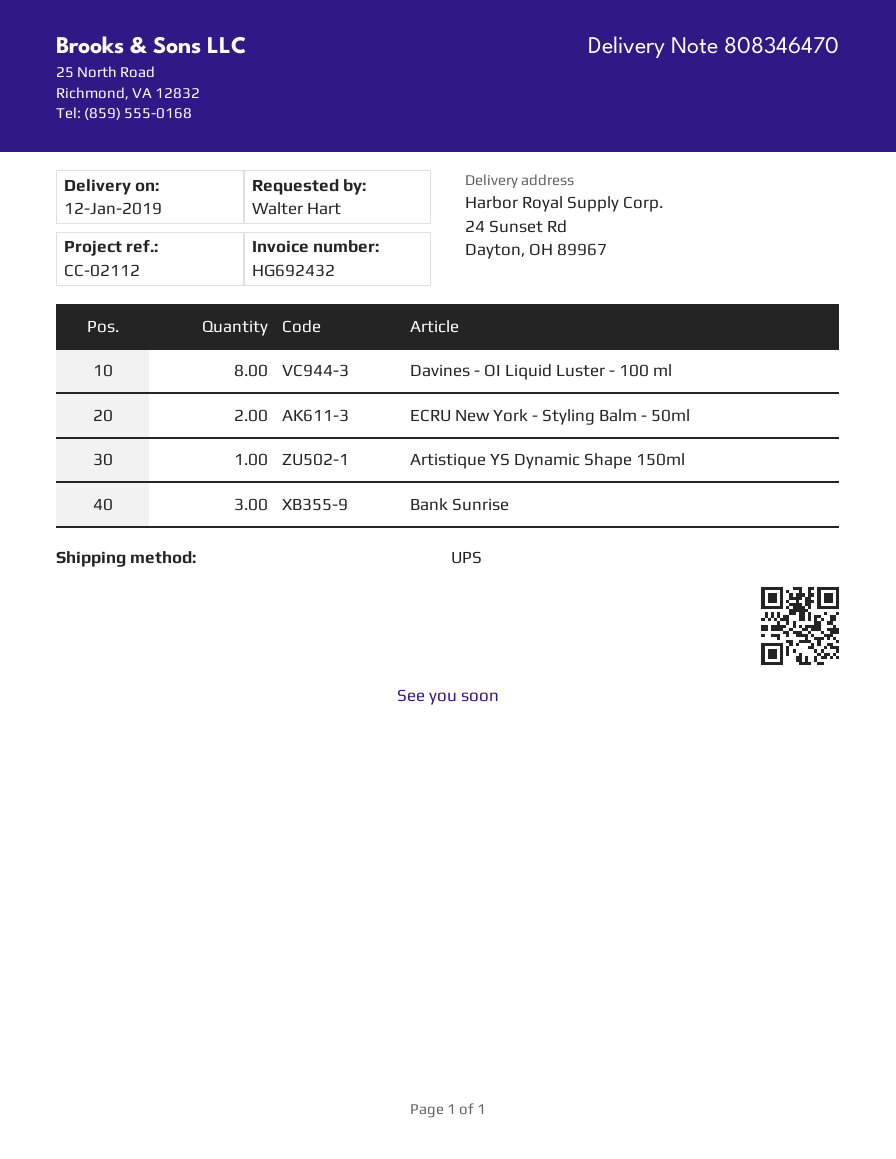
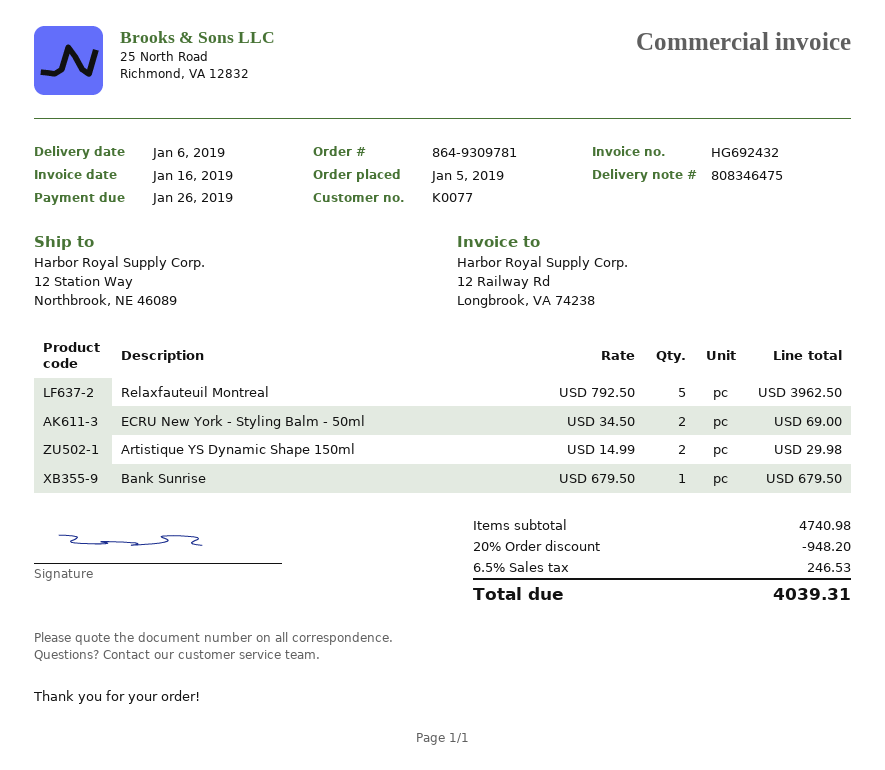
delivery note number: 808346470 -> 808346475
delivery date: 2019-01-12 -> 2019-01-06
ship to: 24 Sunset Rd, Dayton, OH 89967 -> 12 Station Way, Northbrook, NE 46089
Davines - OI Liquid Luster - 100 ml: 8 -> none
Artistique YS Dynamic Shape 150ml: 1 -> 2
Bank Sunrise: 3 -> 1
Relaxfauteuil Montreal: none -> 5

